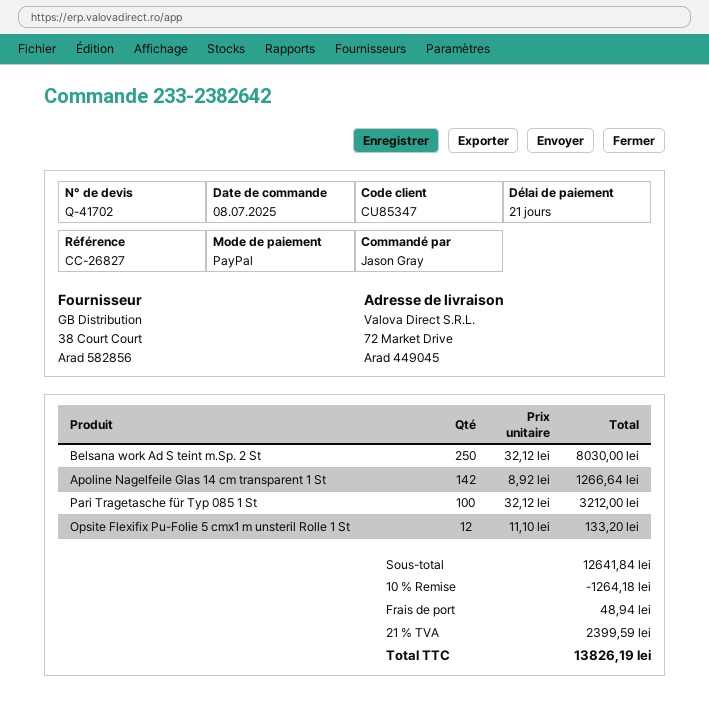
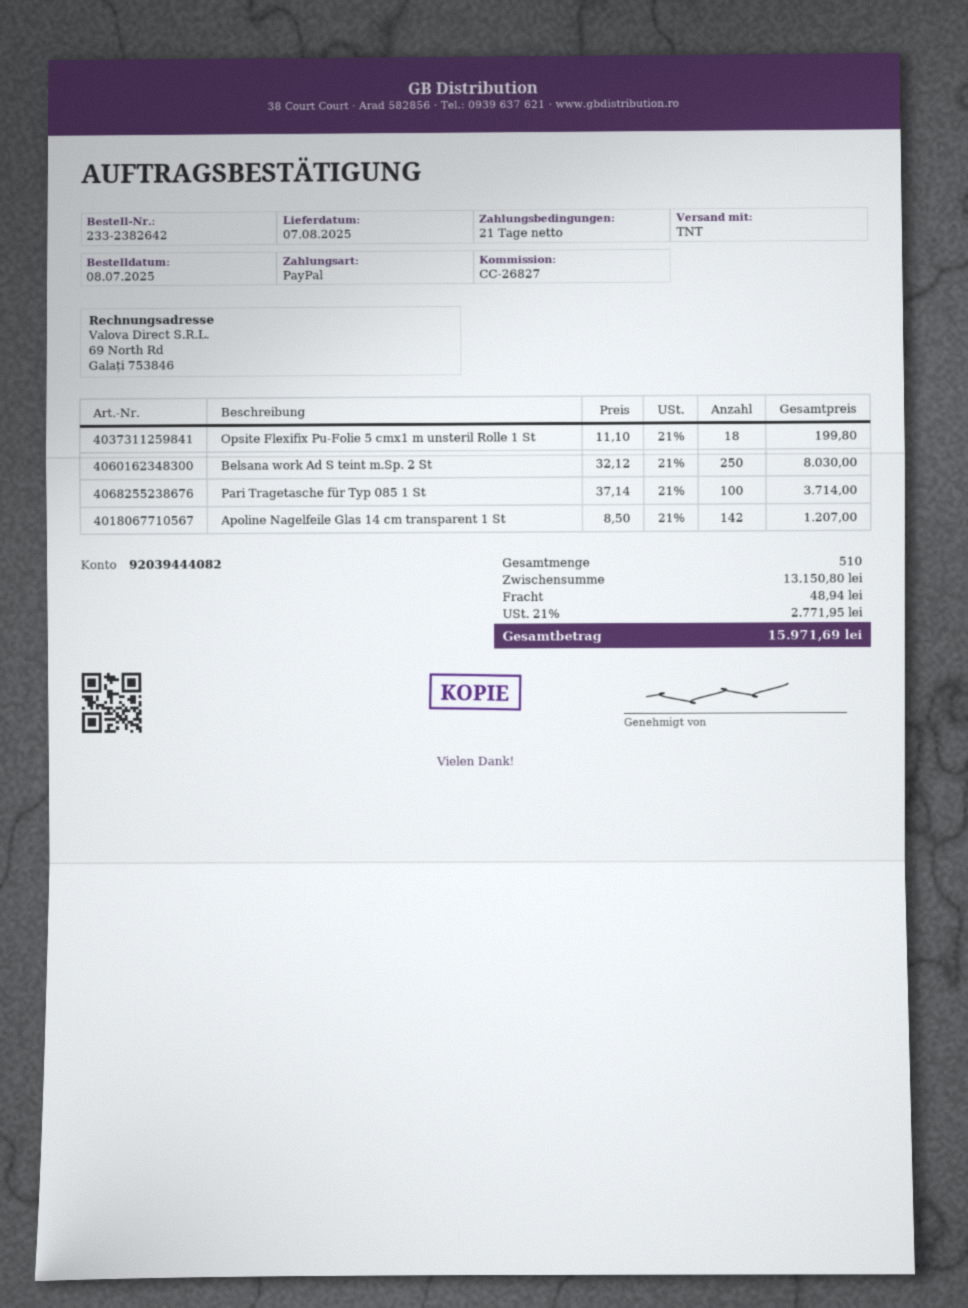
Apoline Nagelfeile Glas 14 cm transparent 1 St: 142 x 8.92 = 1266.64 -> 142 x 8.50 = 1207.00
Pari Tragetasche für Typ 085 1 St: 100 x 32.12 = 3212.00 -> 100 x 37.14 = 3714.00
Opsite Flexifix Pu-Folie 5 cmx1 m unsteril Rolle 1 St: 12 x 11.10 = 133.20 -> 18 x 11.10 = 199.80
subtotal: 12641.84 -> 13150.80
discount: 10% = 1264.18 -> none
tax: 21% = 2399.59 -> 21% = 2771.95
total: 13826.19 -> 15971.69

